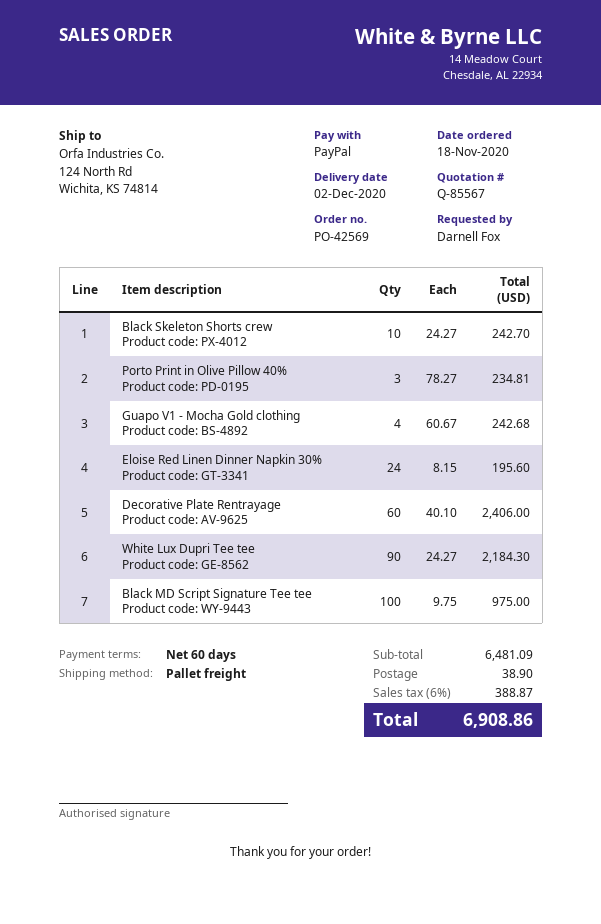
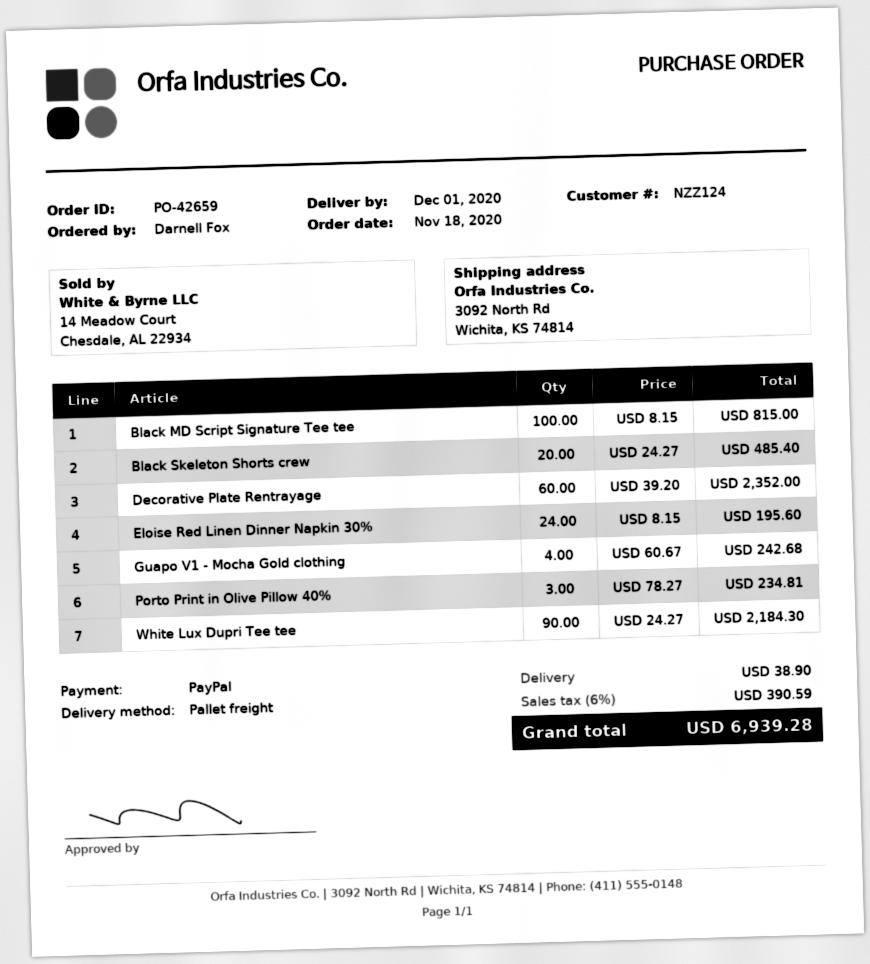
order number: PO-42569 -> PO-42659
delivery date: 2020-12-02 -> 2020-12-01
ship to: 124 North Rd, Wichita, KS 74814 -> 3092 North Rd, Wichita, KS 74814
Black Skeleton Shorts crew: 10 x 24.27 = 242.70 -> 20 x 24.27 = 485.40
Decorative Plate Rentrayage: 60 x 40.10 = 2406.00 -> 60 x 39.20 = 2352.00
Black MD Script Signature Tee tee: 100 x 9.75 = 975.00 -> 100 x 8.15 = 815.00
tax: 6% = 388.87 -> 6% = 390.59
total: 6908.86 -> 6939.28

